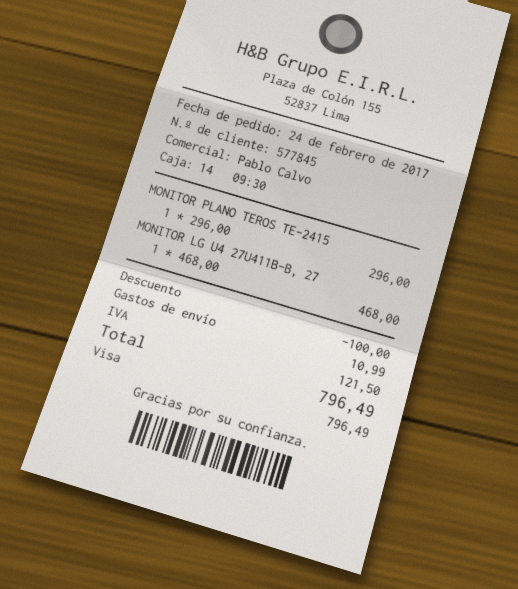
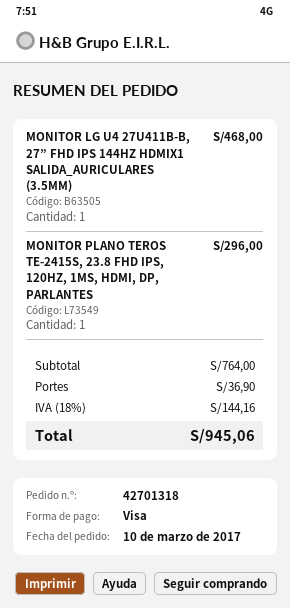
order date: 2017-02-24 -> 2017-03-10
discount: 100.00 -> none
shipping: 10.99 -> 36.90
tax: 121.50 -> 144.16
total: 796.49 -> 945.06

